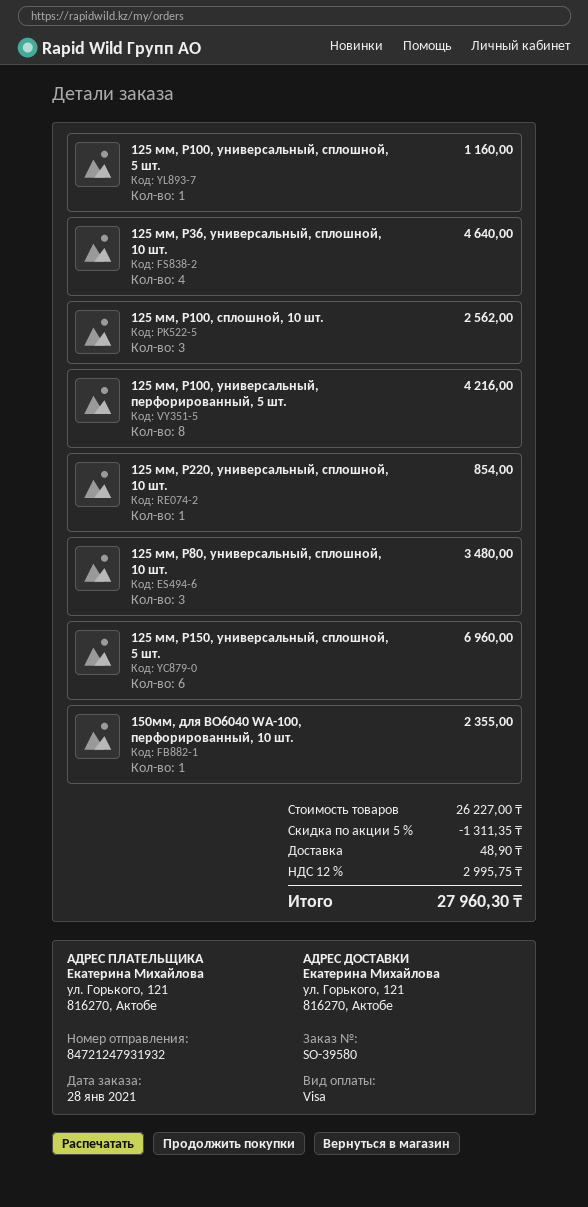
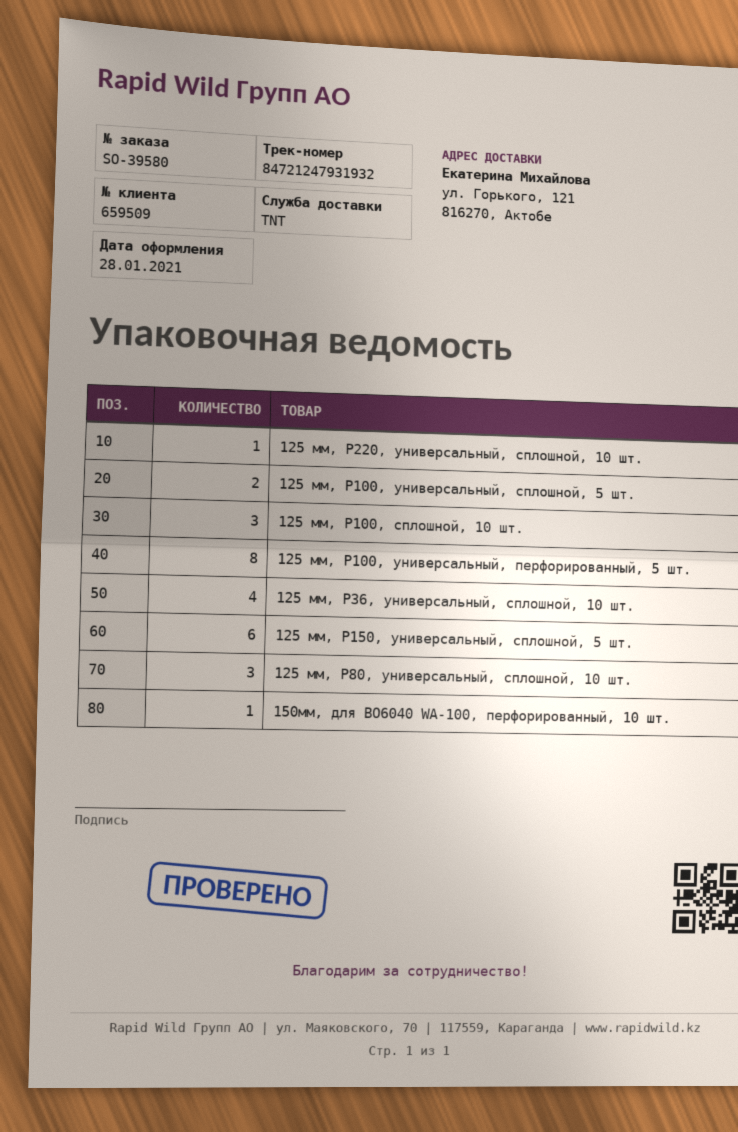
125 мм, P100, универсальный, сплошной, 5 шт.: 1 -> 2

